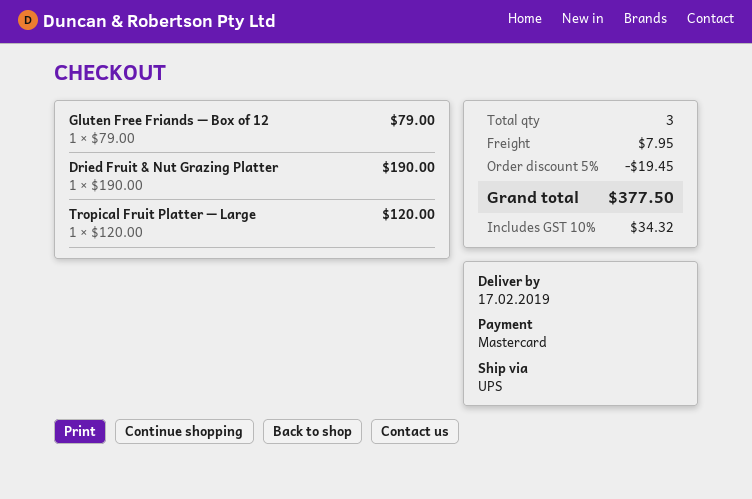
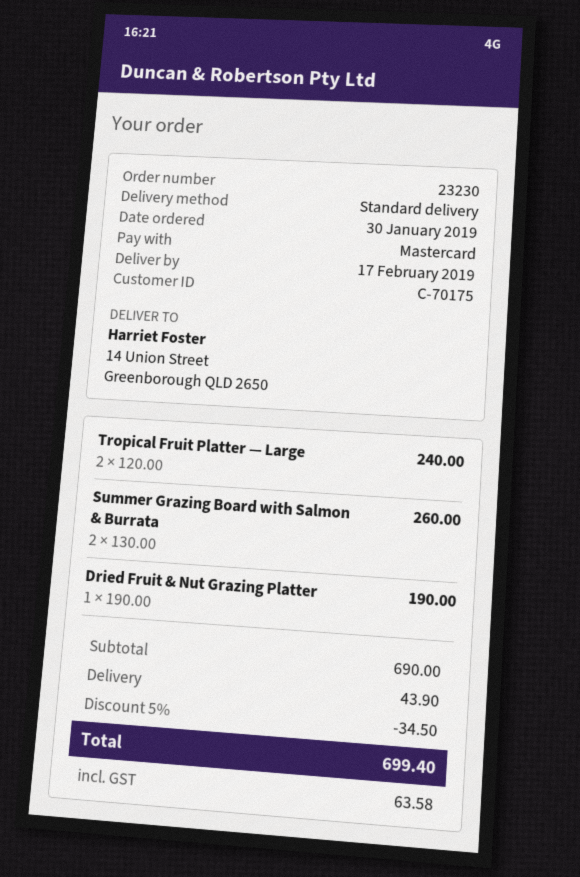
shipping method: UPS -> standard
Gluten Free Friands — Box of 12: 1 x 79.00 = 79.00 -> none
Tropical Fruit Platter — Large: 1 x 120.00 = 120.00 -> 2 x 120.00 = 240.00
Summer Grazing Board with Salmon & Burrata: none -> 2 x 130.00 = 260.00
discount: 5% = 19.45 -> 5% = 34.50
shipping: 7.95 -> 43.90
tax: 34.32 -> 63.58
total: 377.50 -> 699.40

